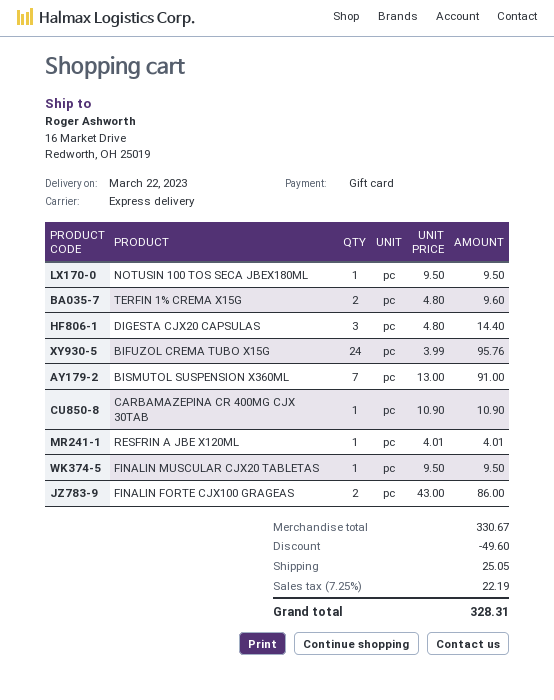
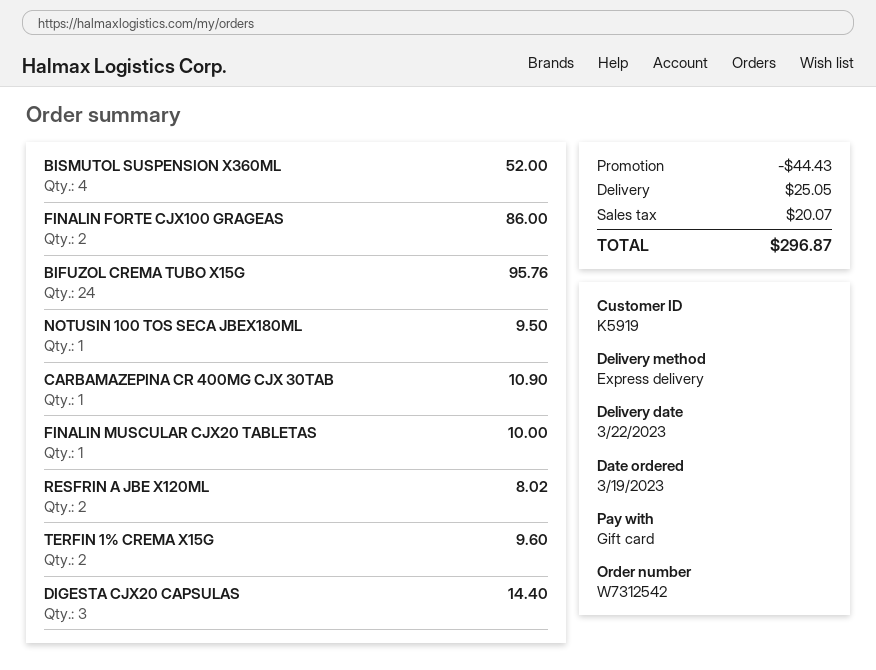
BISMUTOL SUSPENSION X360ML: 7 for 91.00 -> 4 for 52.00
RESFRIN A JBE X120ML: 1 for 4.01 -> 2 for 8.02
FINALIN MUSCULAR CJX20 TABLETAS: 1 for 9.50 -> 1 for 10.00
discount: 49.60 -> 44.43
tax: 22.19 -> 20.07
total: 328.31 -> 296.87

